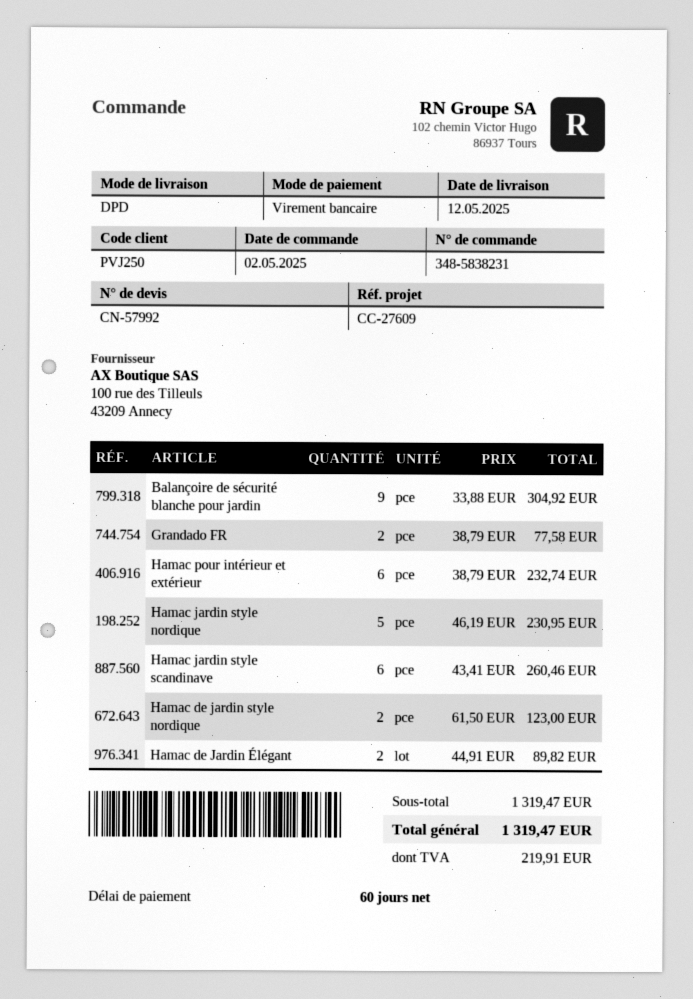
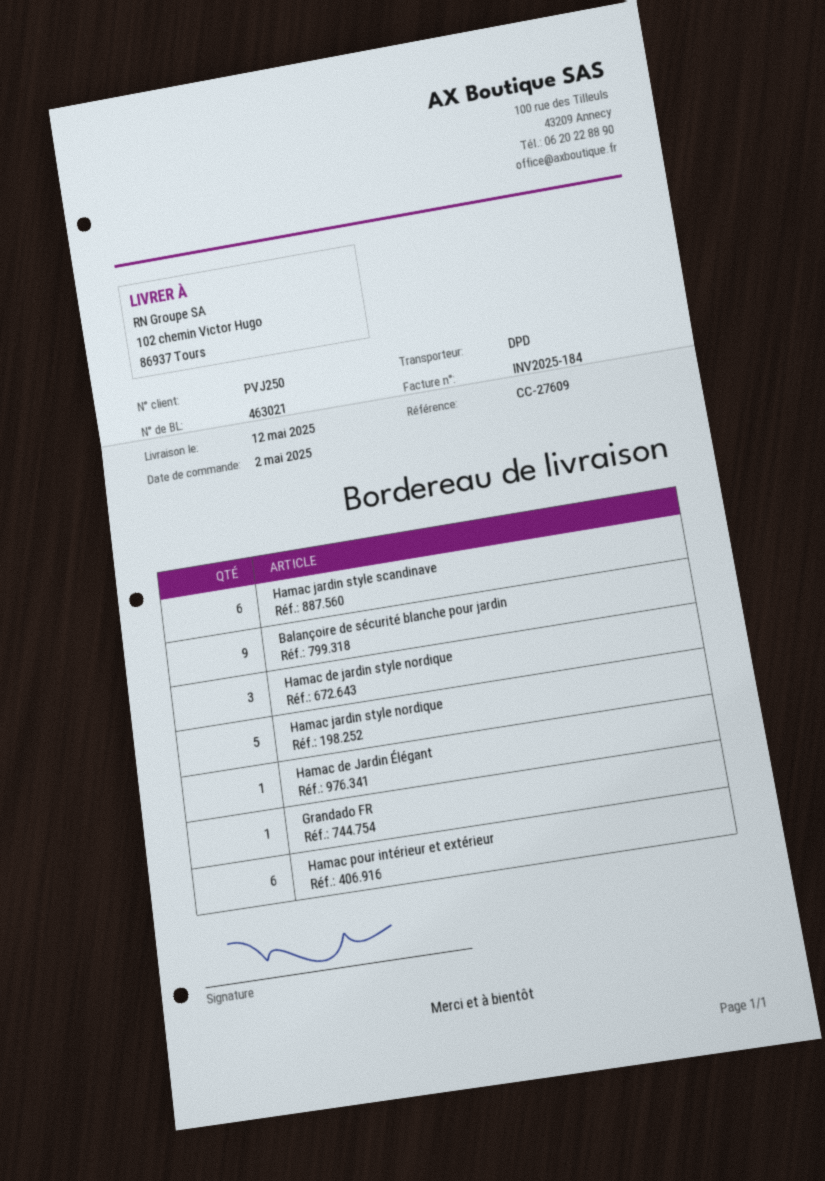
Grandado FR: 2 -> 1
Hamac de jardin style nordique: 2 -> 3
Hamac de Jardin Élégant: 2 -> 1

